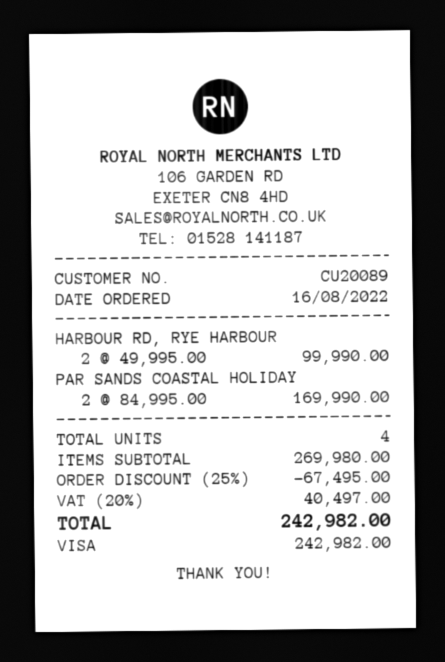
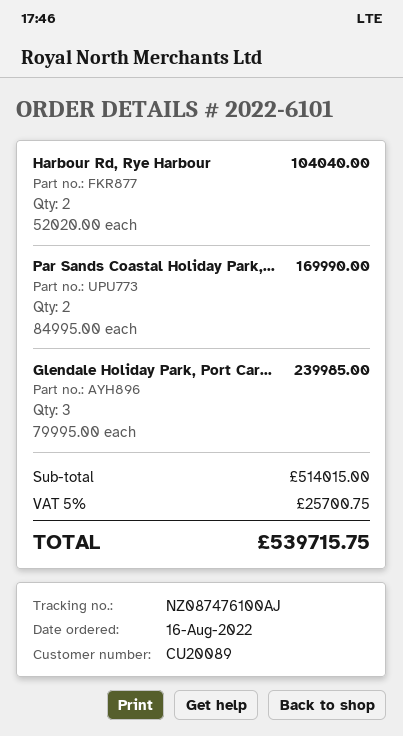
HARBOUR RD, RYE HARBOUR: 2 x 49995.00 = 99990.00 -> 2 x 52020.00 = 104040.00
Glendale Holiday Park, Port Car...: none -> 3 x 79995.00 = 239985.00
subtotal: 269980.00 -> 514015.00
discount: 25% = 67495.00 -> none
tax: 20% = 40497.00 -> 5% = 25700.75
total: 242982.00 -> 539715.75

